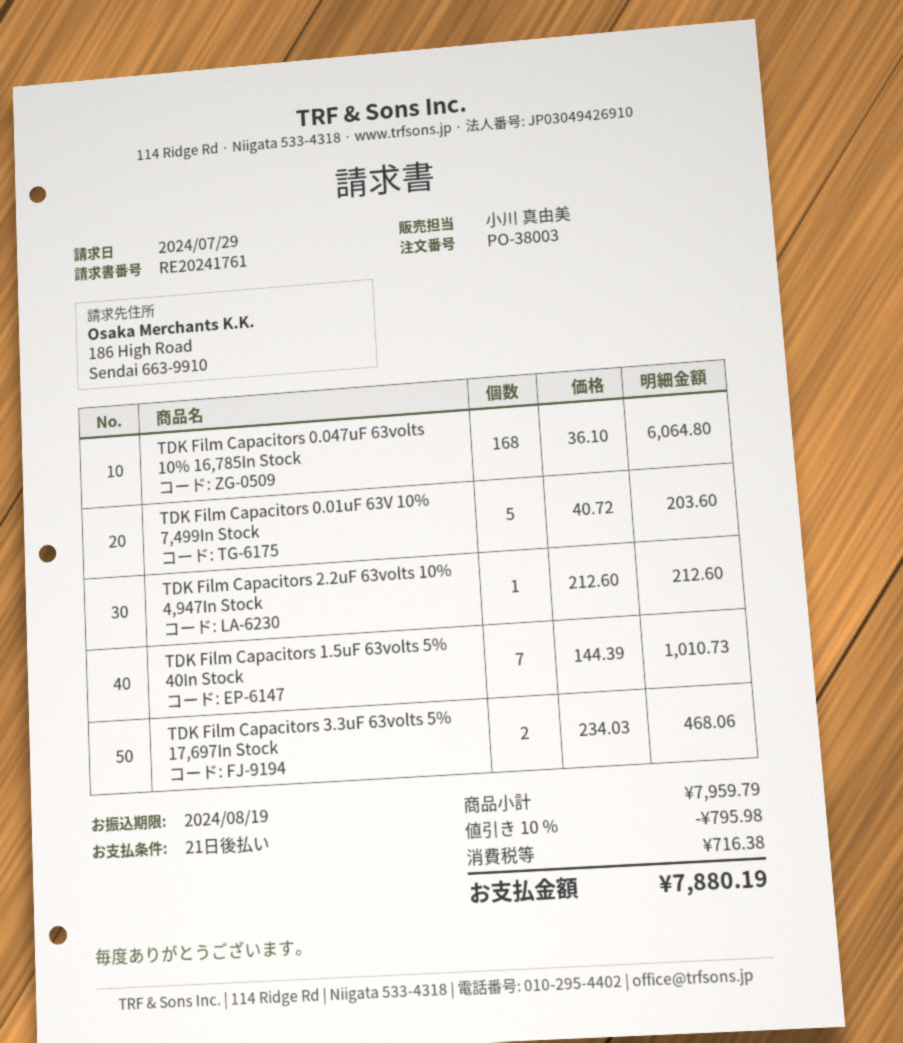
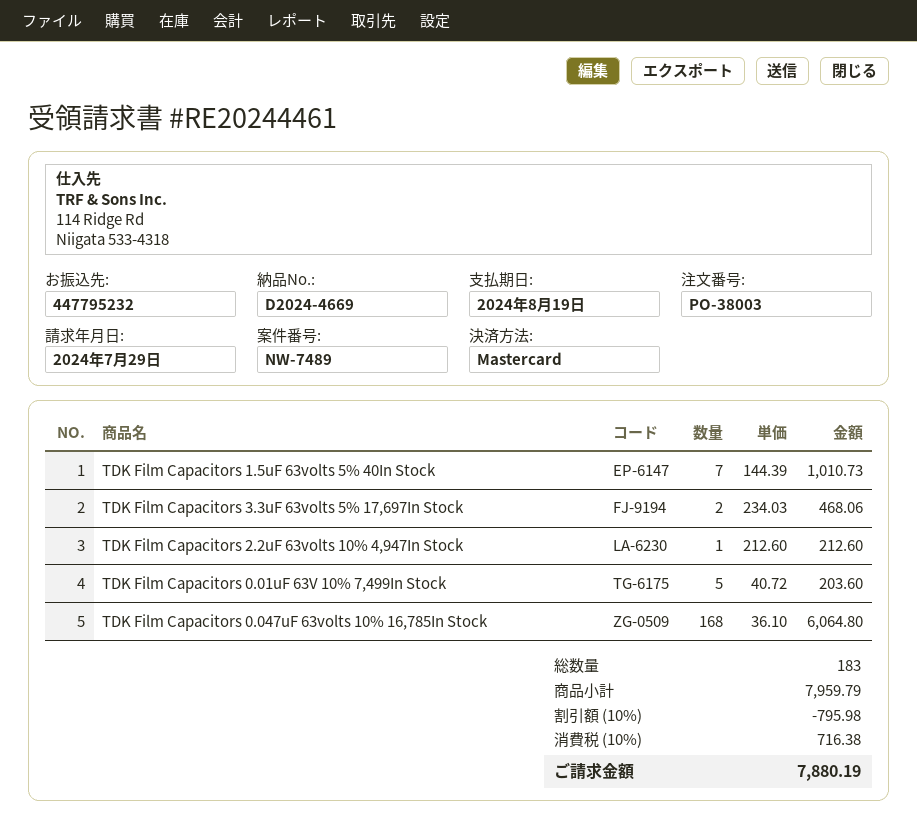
invoice number: RE20241761 -> RE20244461

